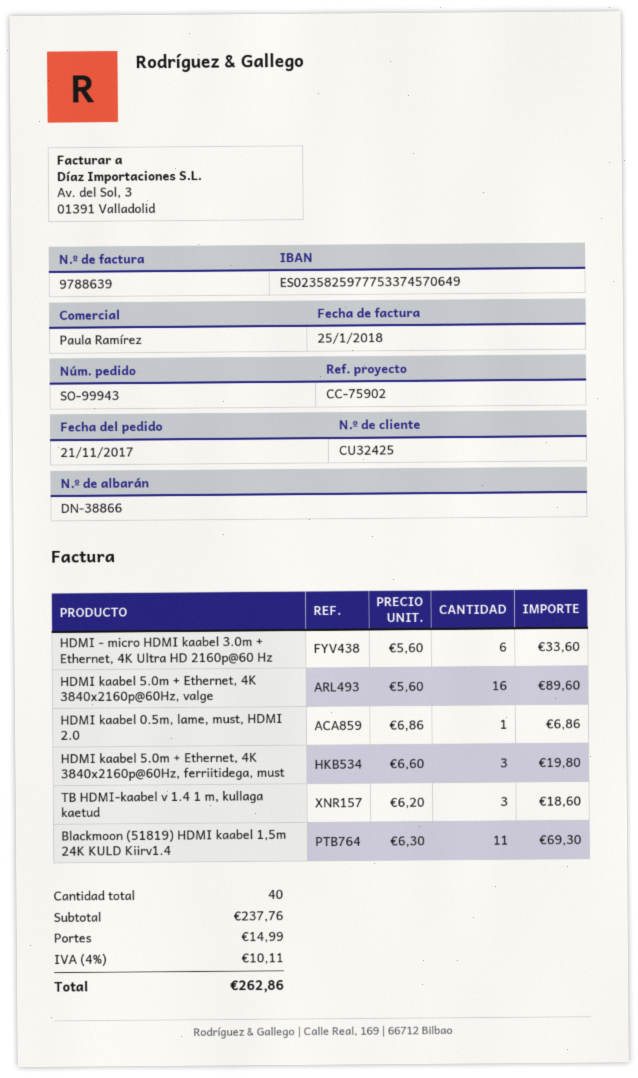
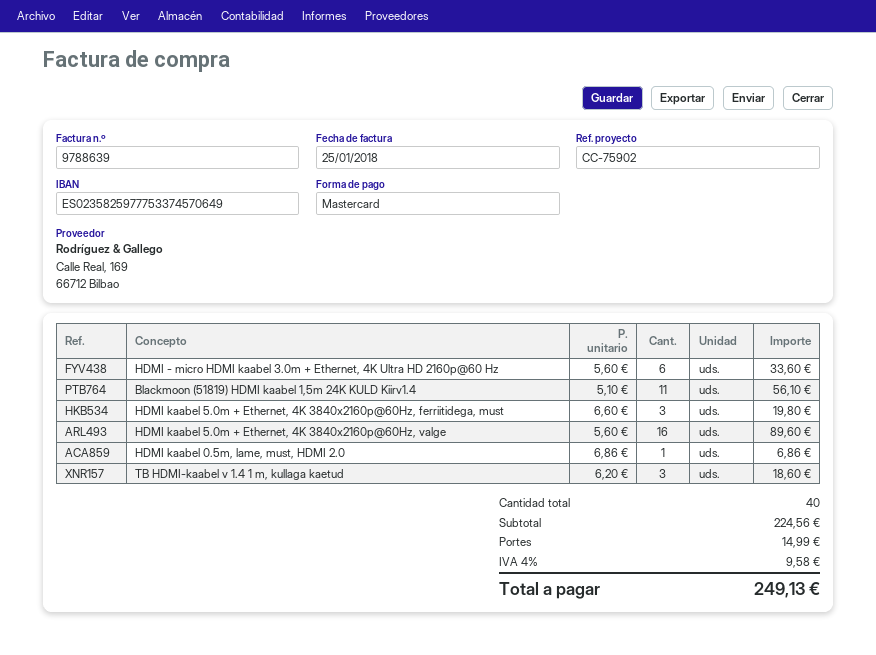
Blackmoon (51819) HDMI kaabel 1,5m 24K KULD Kiirv1.4: 11 x 6.30 = 69.30 -> 11 x 5.10 = 56.10
subtotal: 237.76 -> 224.56
tax: 4% = 10.11 -> 4% = 9.58
total: 262.86 -> 249.13

